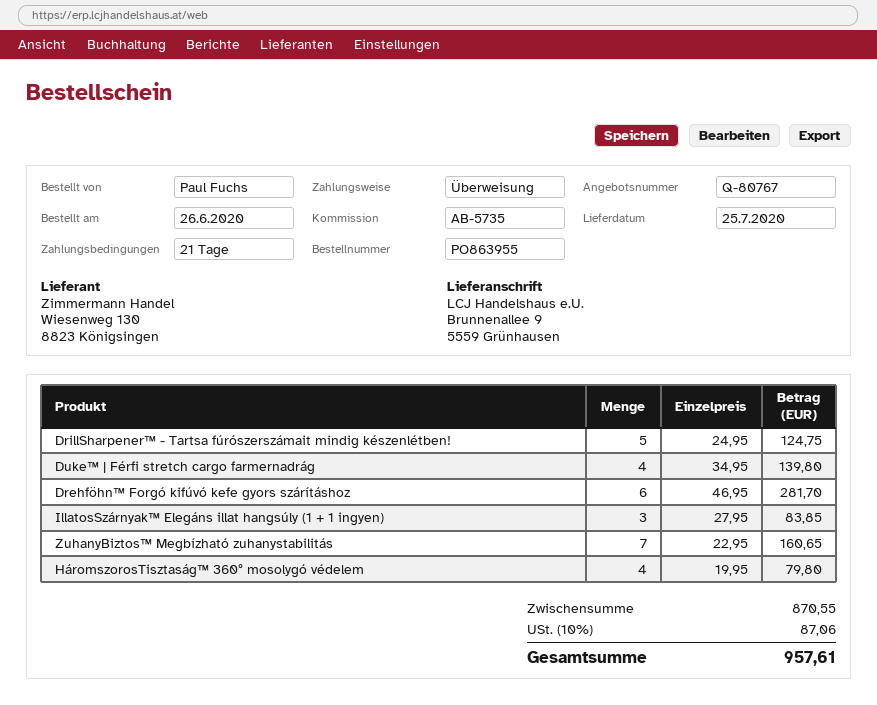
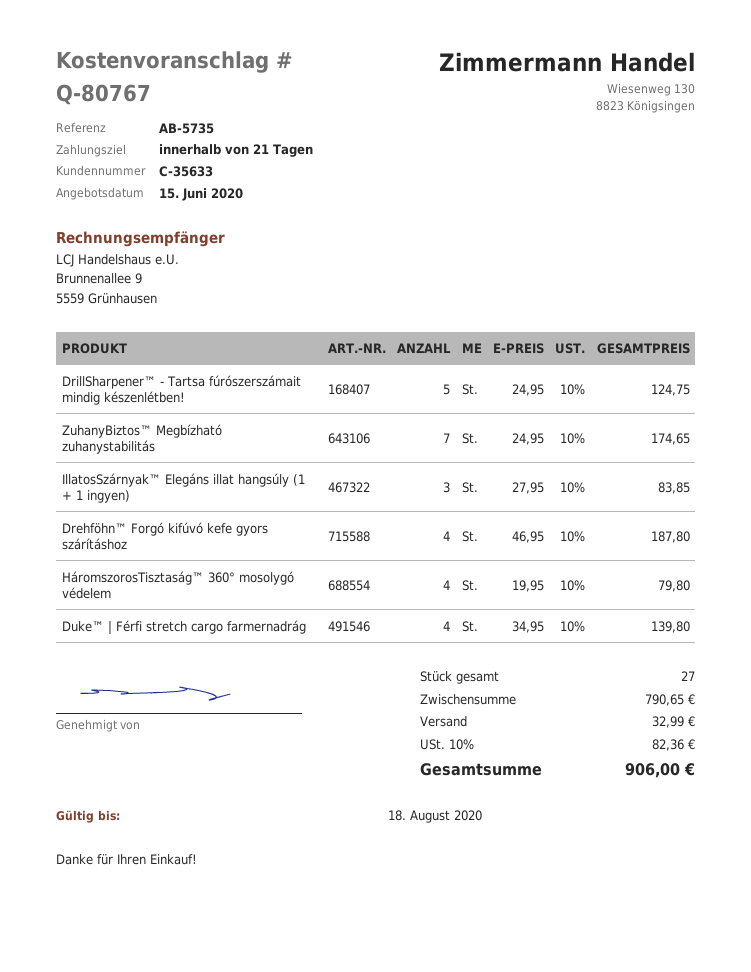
Drehföhn™ Forgó kifúvó kefe gyors szárításhoz: 6 x 46.95 = 281.70 -> 4 x 46.95 = 187.80
ZuhanyBiztos™ Megbízható zuhanystabilitás: 7 x 22.95 = 160.65 -> 7 x 24.95 = 174.65
subtotal: 870.55 -> 790.65
shipping: none -> 32.99
tax: 10% = 87.06 -> 10% = 82.36
total: 957.61 -> 906.00

